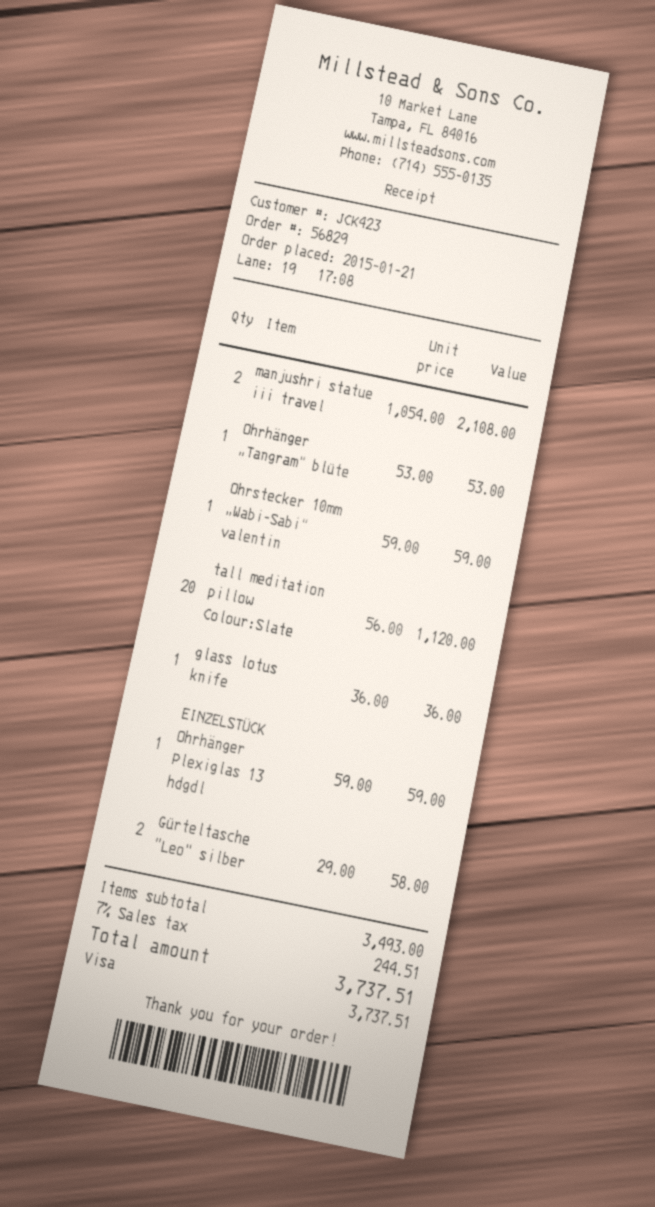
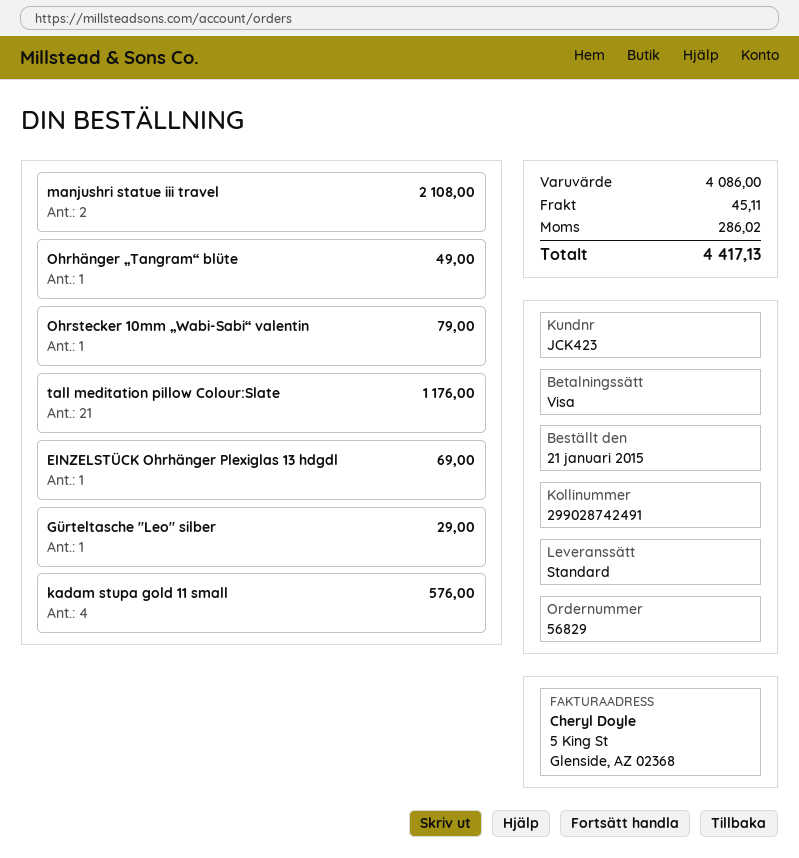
Ohrhänger „Tangram“ blüte: 1 for 53.00 -> 1 for 49.00
Ohrstecker 10mm „Wabi-Sabi“ valentin: 1 for 59.00 -> 1 for 79.00
tall meditation pillow Colour:Slate: 20 for 1120.00 -> 21 for 1176.00
glass lotus knife: 1 for 36.00 -> none
EINZELSTÜCK Ohrhänger Plexiglas 13 hdgdl: 1 for 59.00 -> 1 for 69.00
Gürteltasche "Leo" silber: 2 for 58.00 -> 1 for 29.00
kadam stupa gold 11 small: none -> 4 for 576.00
subtotal: 3493.00 -> 4086.00
shipping: none -> 45.11
tax: 244.51 -> 286.02
total: 3737.51 -> 4417.13

